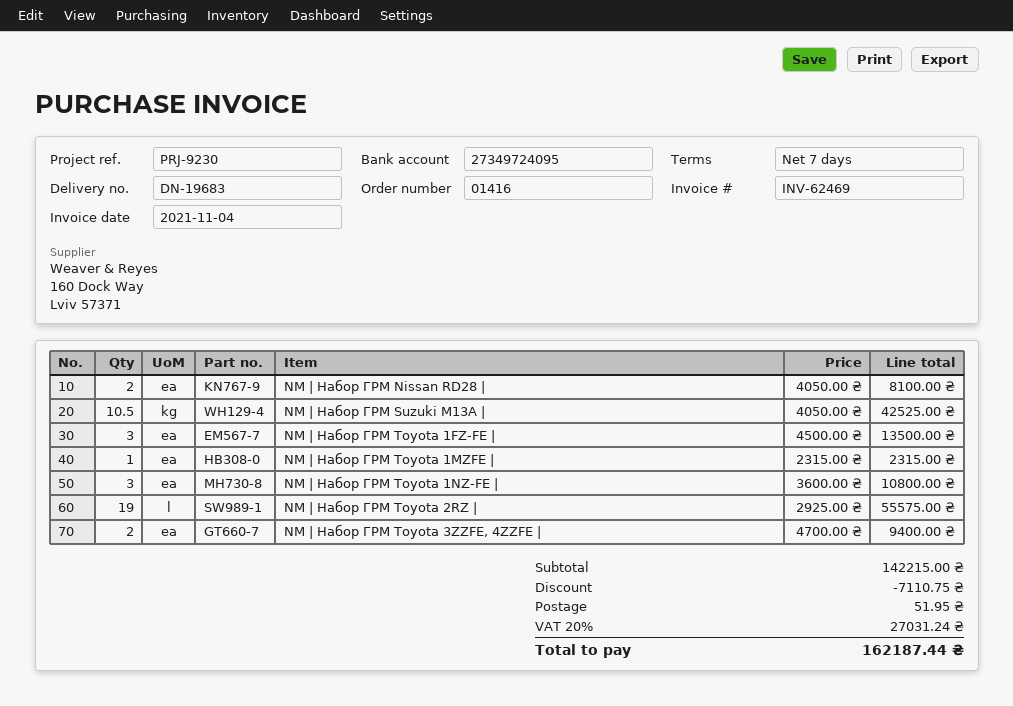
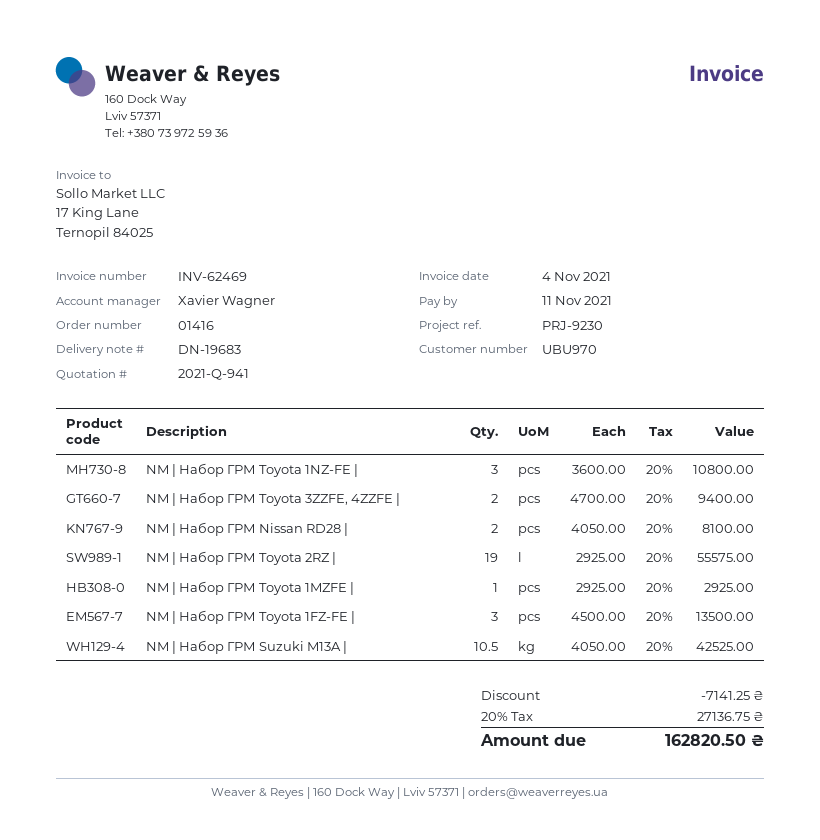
NM | Набор ГРМ Toyota 1MZFE |: 1 x 2315.00 = 2315.00 -> 1 x 2925.00 = 2925.00
discount: 7110.75 -> 7141.25
shipping: 51.95 -> none
tax: 20% = 27031.24 -> 20% = 27136.75
total: 162187.44 -> 162820.50

